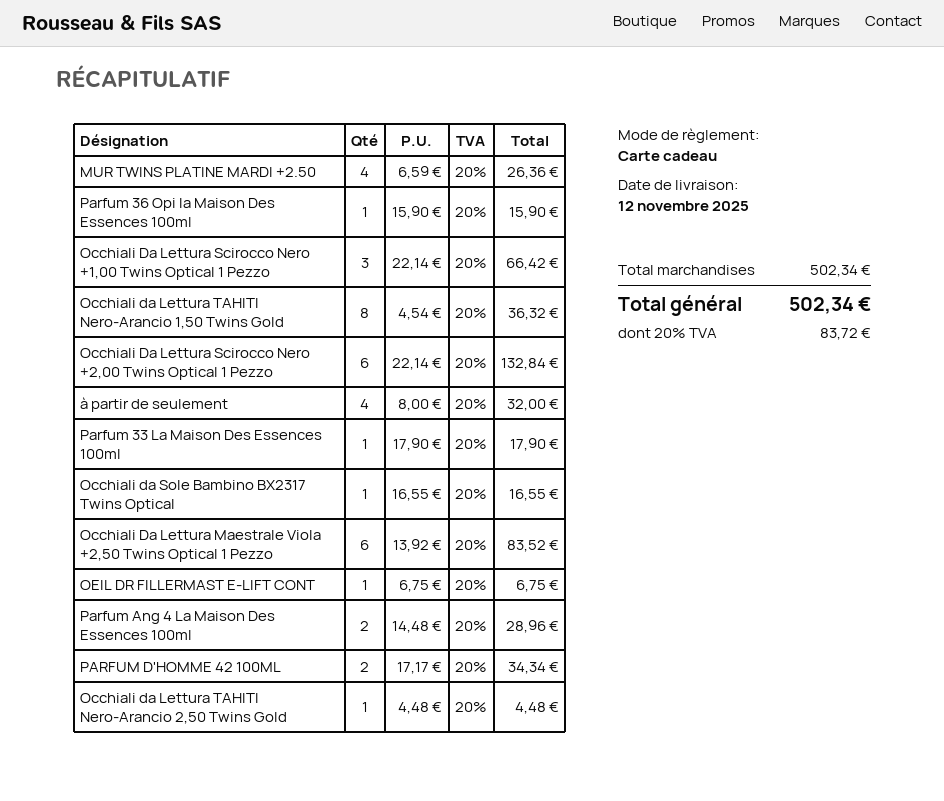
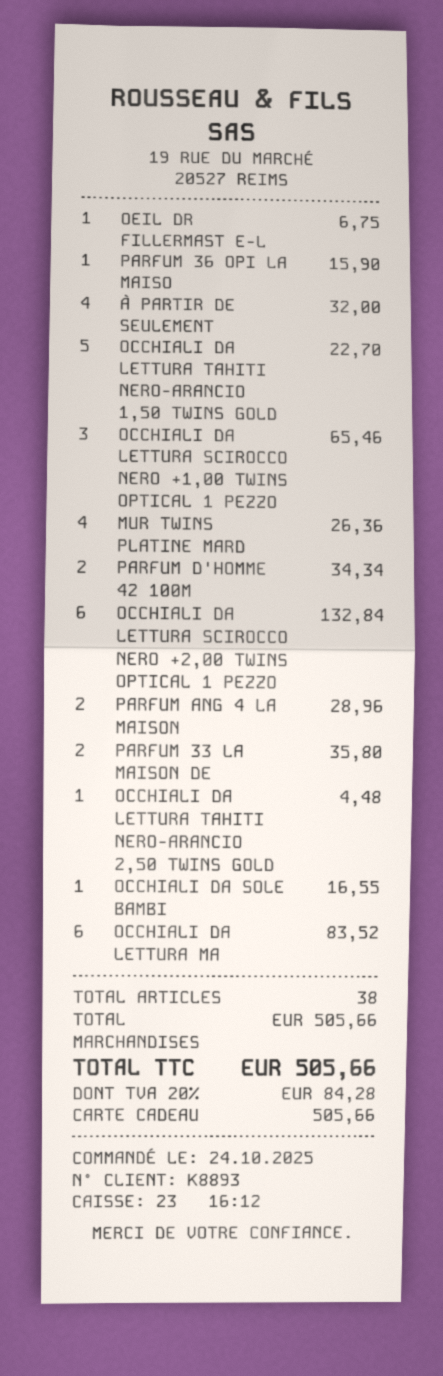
Occhiali Da Lettura Scirocco Nero +1,00 Twins Optical 1 Pezzo: 3 for 66.42 -> 3 for 65.46
Occhiali da Lettura TAHITI Nero-Arancio 1,50 Twins Gold: 8 for 36.32 -> 5 for 22.70
Parfum 33 La Maison Des Essences 100ml: 1 for 17.90 -> 2 for 35.80
subtotal: 502.34 -> 505.66
tax: 20% = 83.72 -> 20% = 84.28
total: 502.34 -> 505.66

